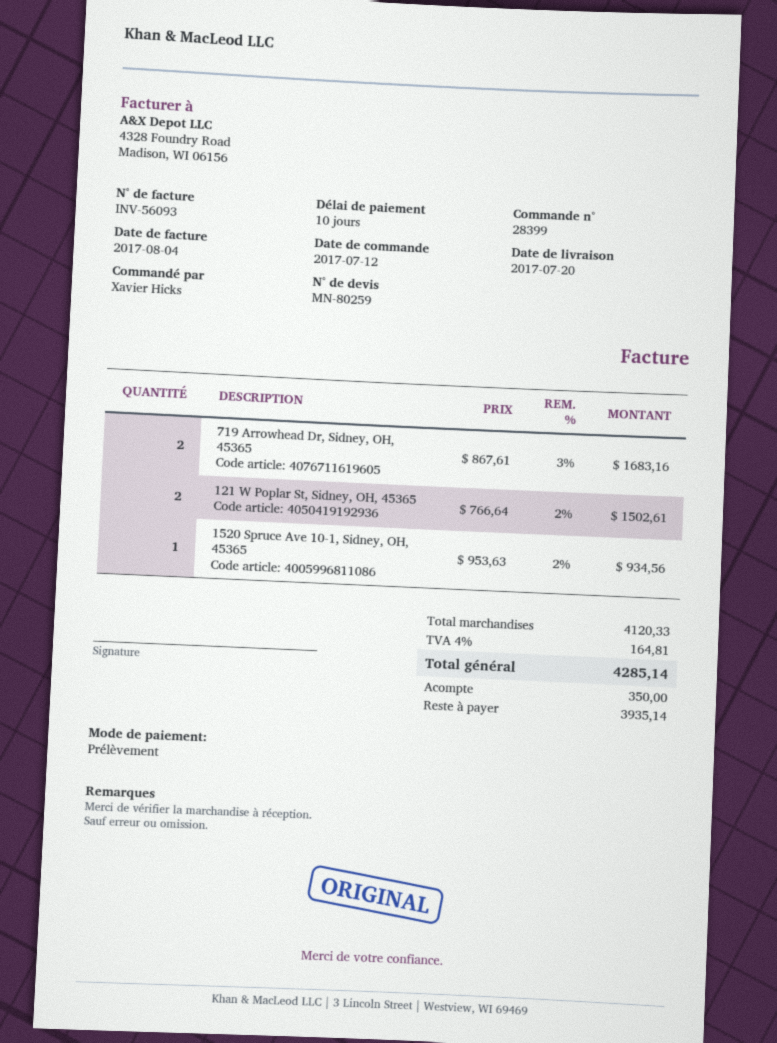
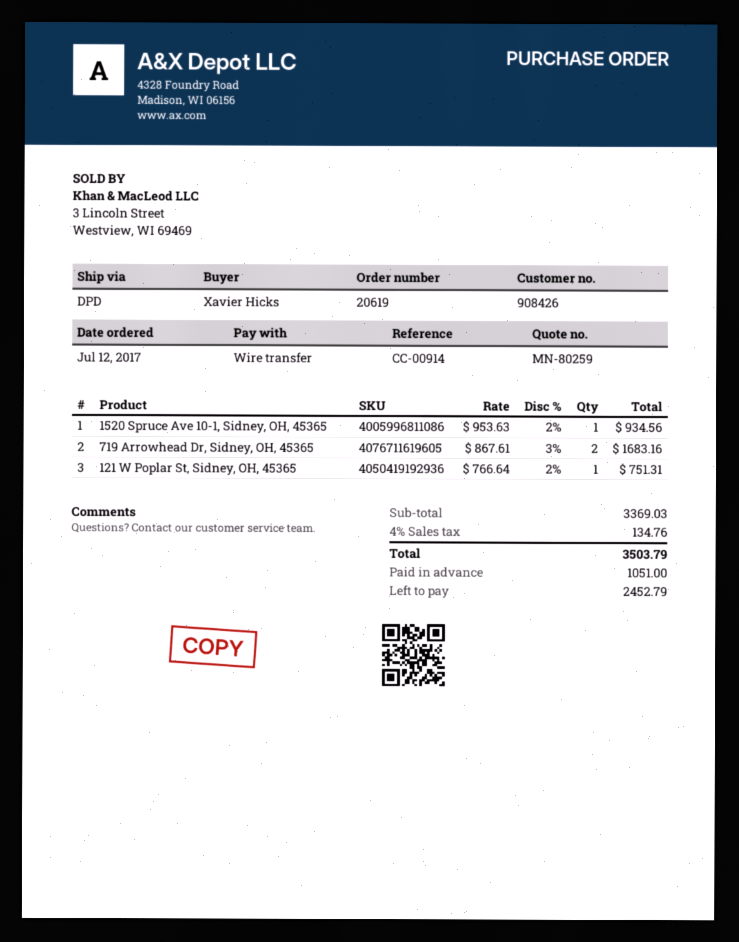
order number: 28399 -> 20619
payment method: direct debit -> bank transfer
121 W Poplar St, Sidney, OH, 45365: 2 x 766.64 - 2% = 1502.61 -> 1 x 766.64 - 2% = 751.31
subtotal: 4120.33 -> 3369.03
tax: 4% = 164.81 -> 4% = 134.76
total: 4285.14 -> 3503.79
deposit: 350.00 -> 1051.00
balance: 3935.14 -> 2452.79

